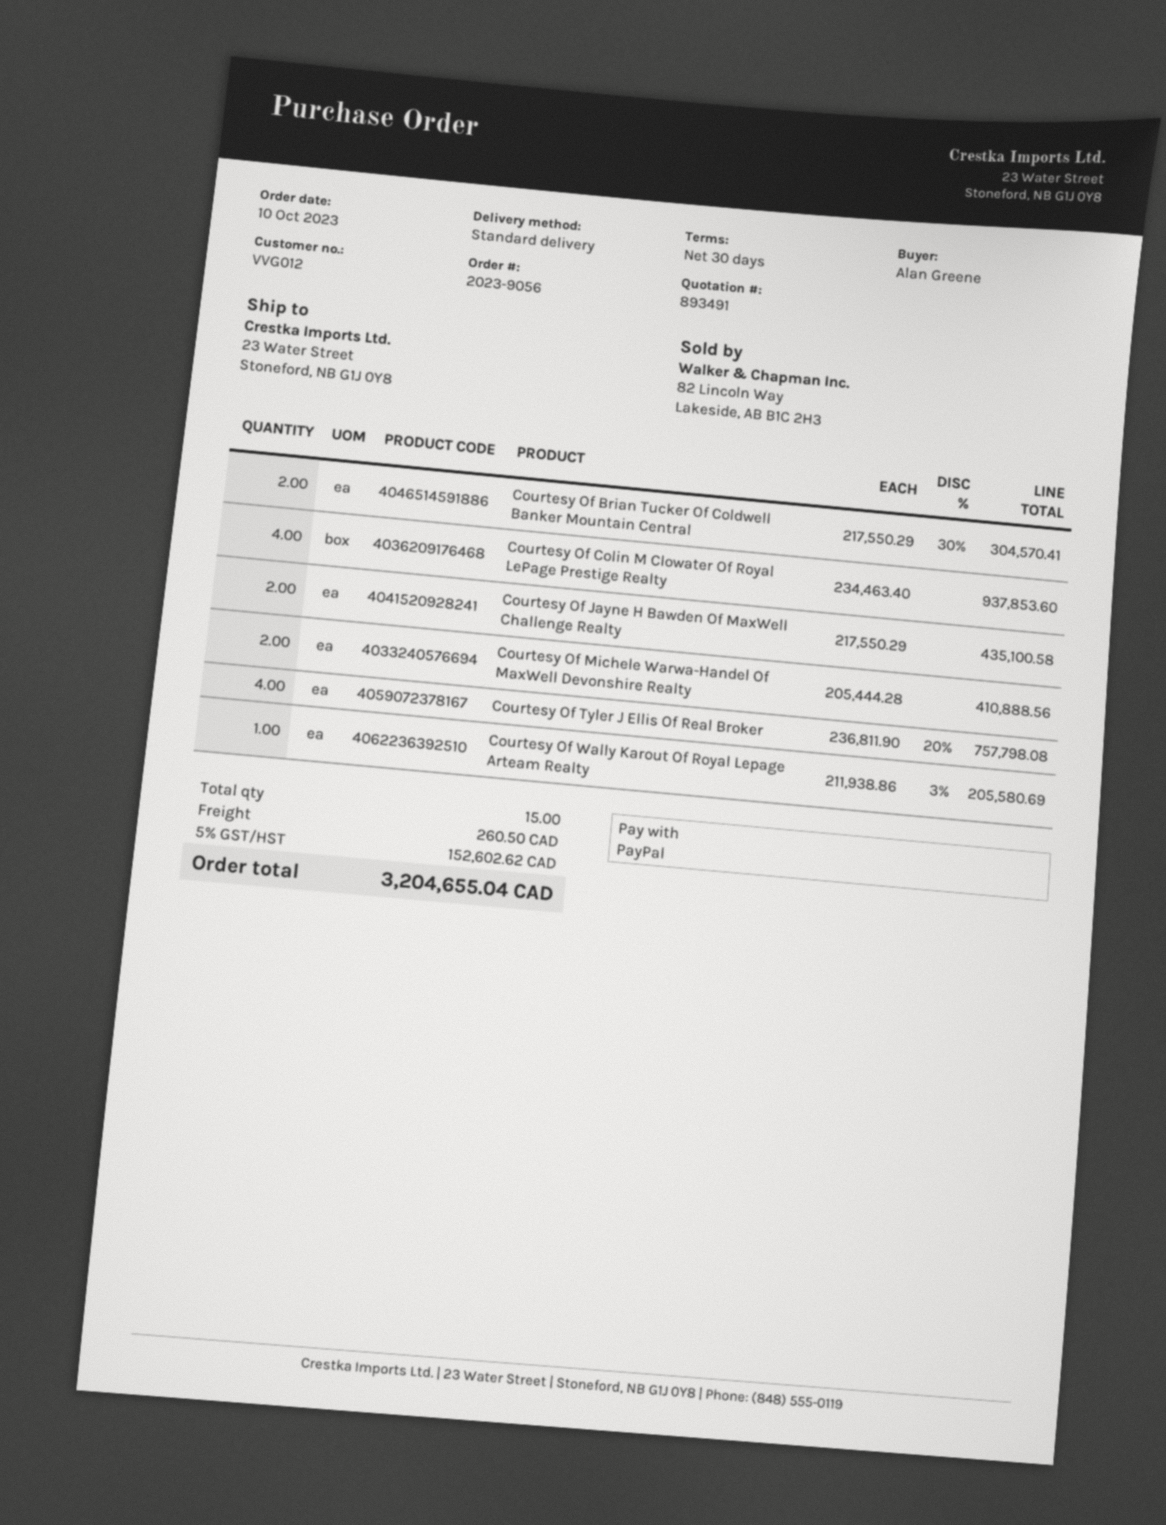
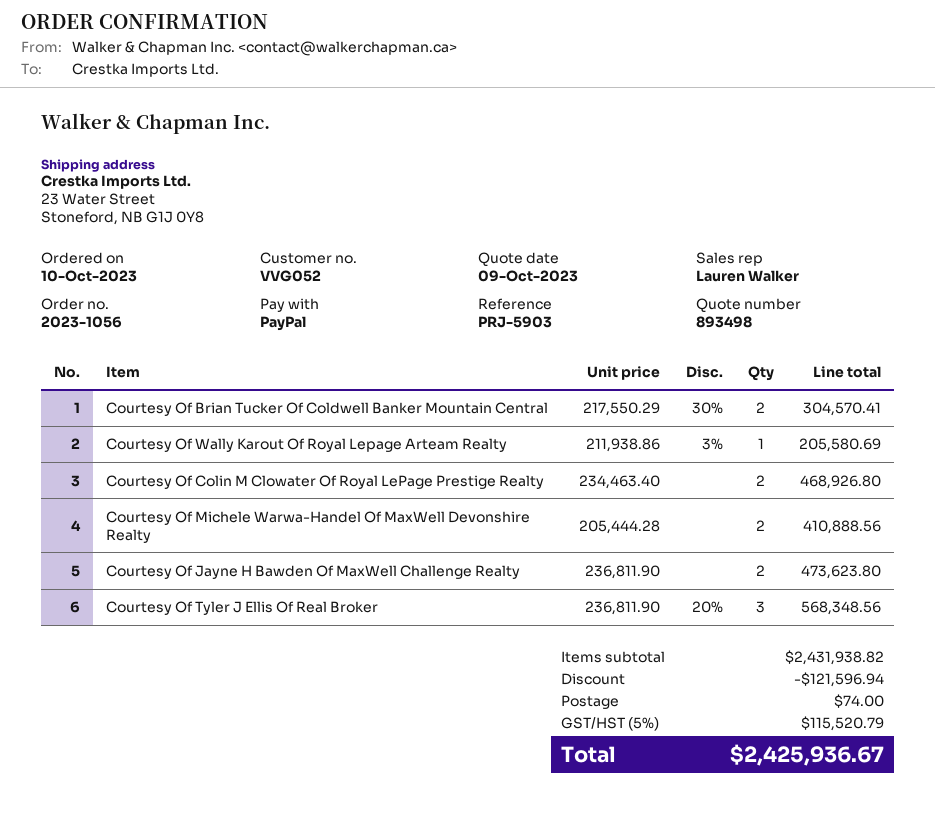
quote number: 893491 -> 893498
order number: 2023-9056 -> 2023-1056
customer number: VVG012 -> VVG052
Courtesy Of Colin M Clowater Of Royal LePage Prestige Realty: 4 x 234463.40 = 937853.60 -> 2 x 234463.40 = 468926.80
Courtesy Of Jayne H Bawden Of MaxWell Challenge Realty: 2 x 217550.29 = 435100.58 -> 2 x 236811.90 = 473623.80
Courtesy Of Tyler J Ellis Of Real Broker: 4 x 236811.90 - 20% = 757798.08 -> 3 x 236811.90 - 20% = 568348.56
discount: none -> 121596.94
shipping: 260.50 -> 74.00
tax: 5% = 152602.62 -> 5% = 115520.79
total: 3204655.04 -> 2425936.67

